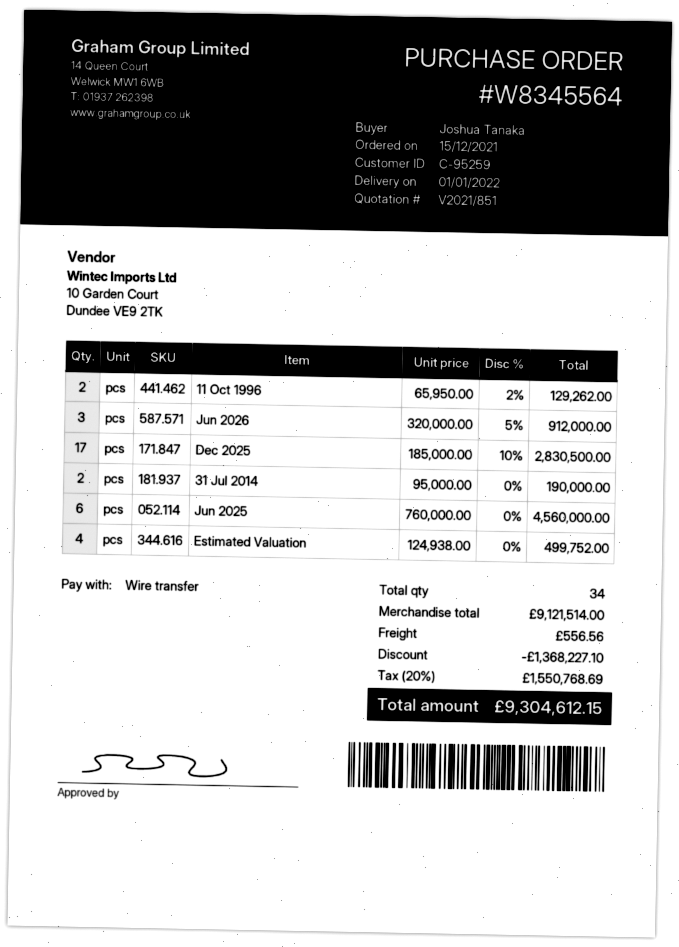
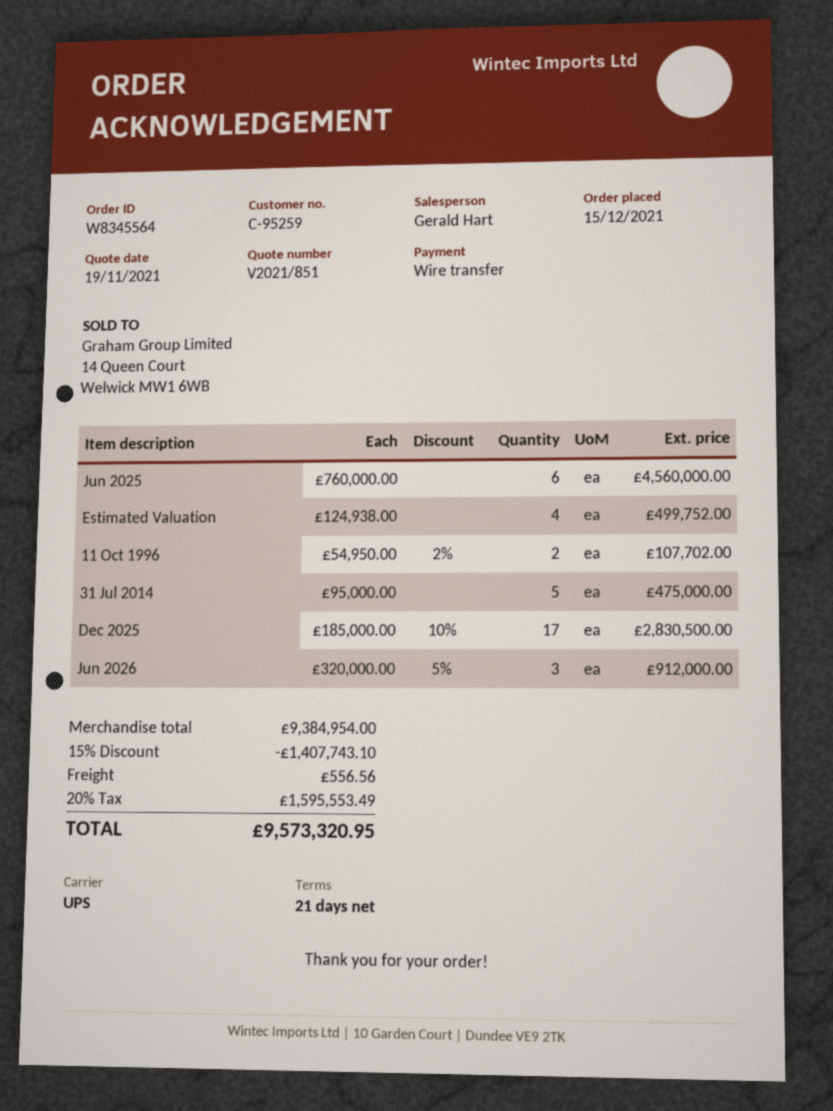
11 Oct 1996: 2 x 65950.00 - 2% = 129262.00 -> 2 x 54950.00 - 2% = 107702.00
31 Jul 2014: 2 x 95000.00 = 190000.00 -> 5 x 95000.00 = 475000.00
subtotal: 9121514.00 -> 9384954.00
discount: 1368227.10 -> 1407743.10
tax: 20% = 1550768.69 -> 20% = 1595553.49
total: 9304612.15 -> 9573320.95

